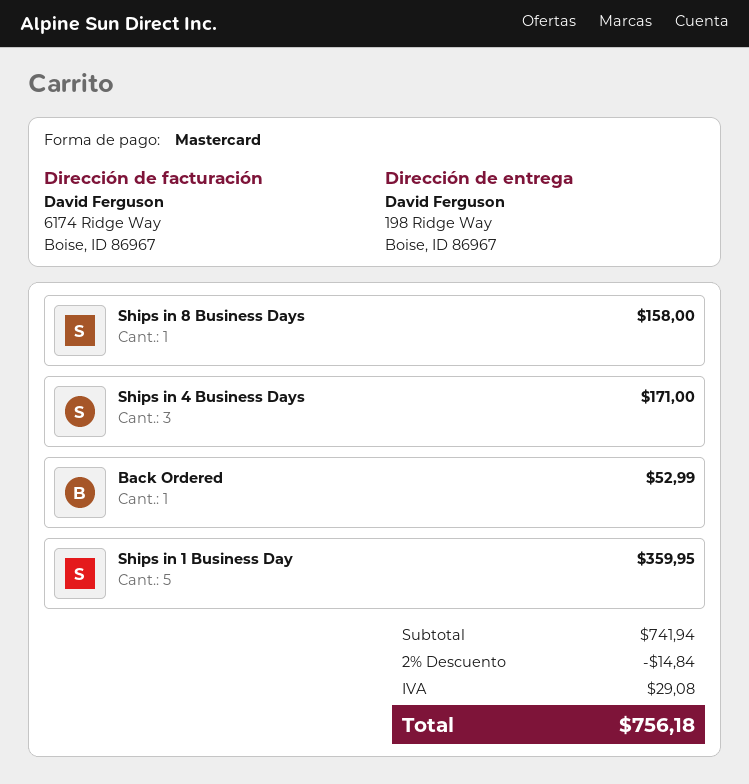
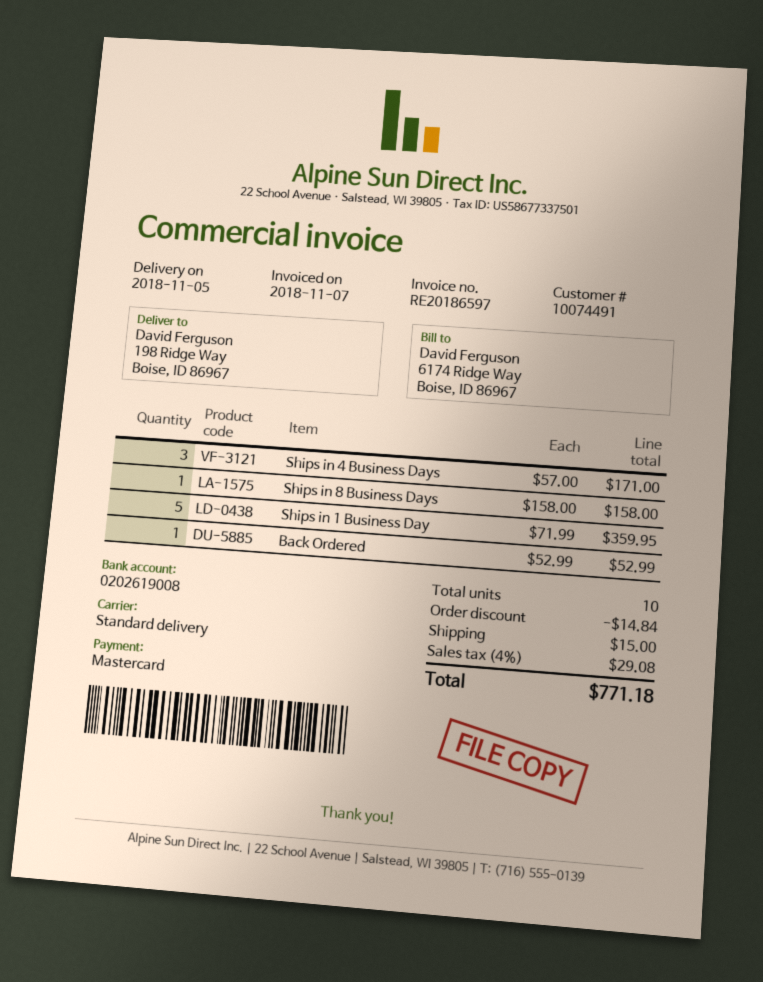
shipping: none -> 15.00
total: 756.18 -> 771.18

